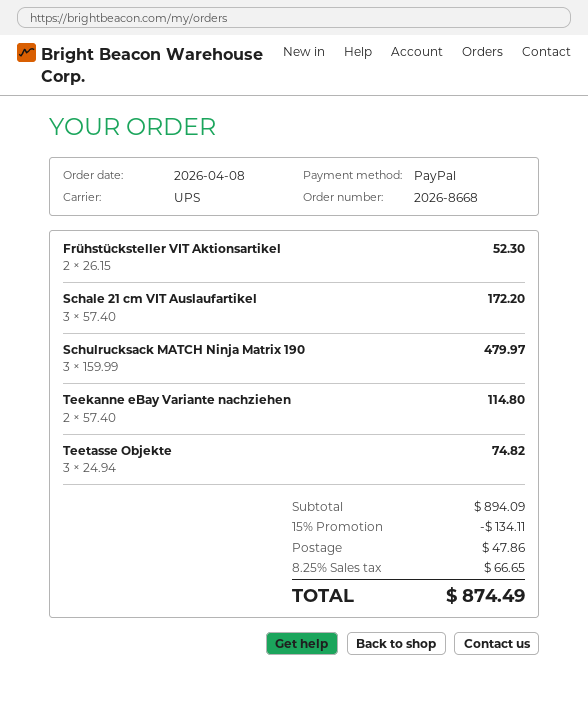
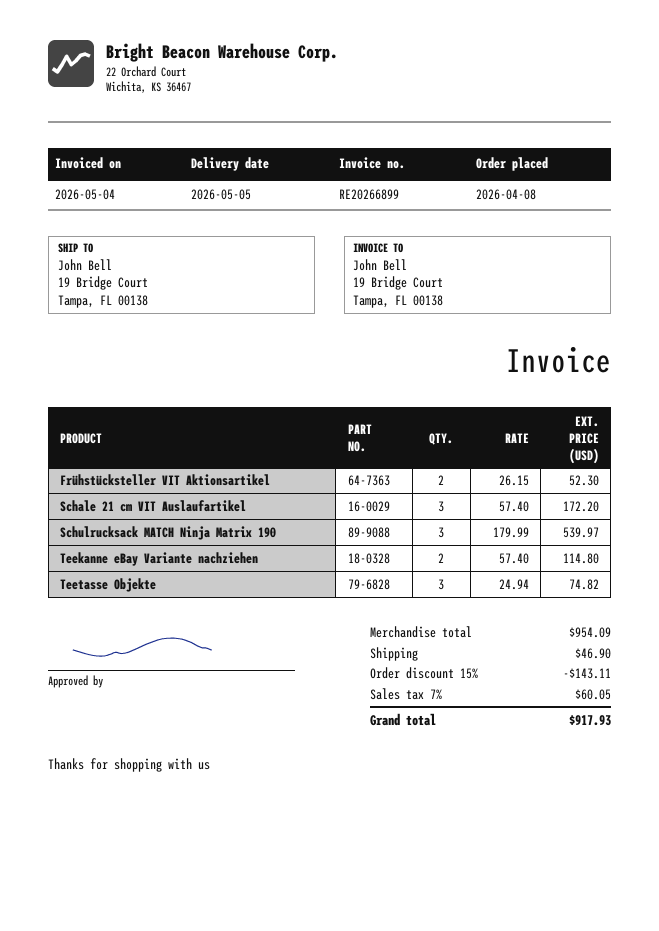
Schulrucksack MATCH Ninja Matrix 190: 3 x 159.99 = 479.97 -> 3 x 179.99 = 539.97
subtotal: 894.09 -> 954.09
discount: 15% = 134.11 -> 15% = 143.11
shipping: 47.86 -> 46.90
tax: 8.25% = 66.65 -> 7% = 60.05
total: 874.49 -> 917.93

